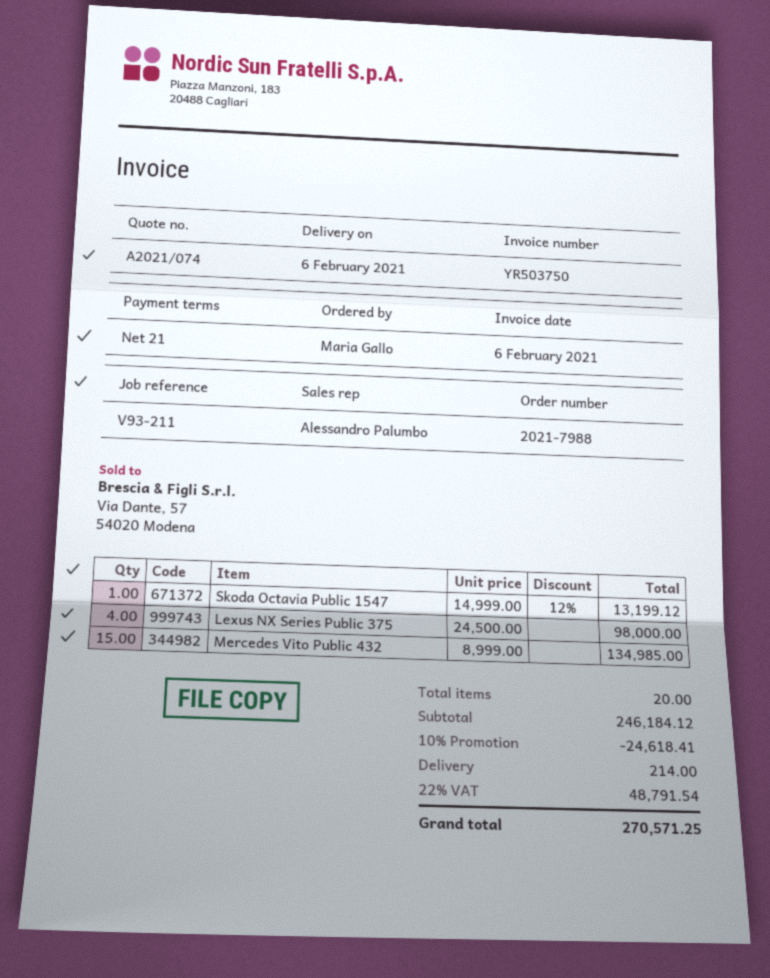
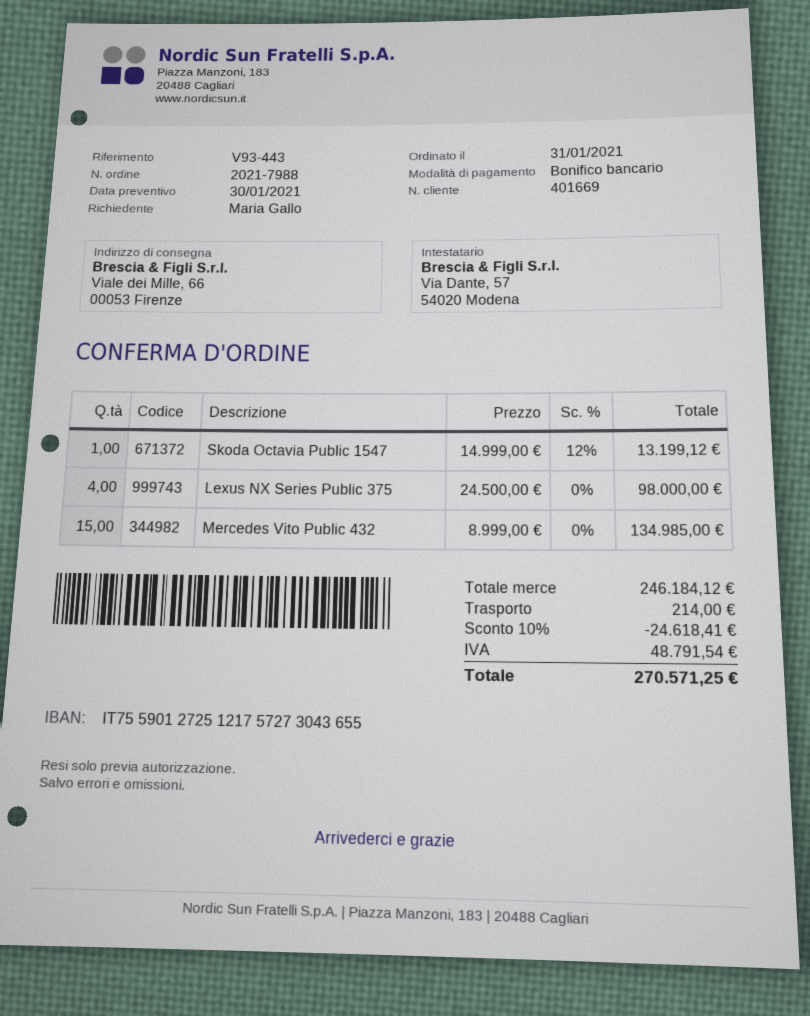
reference: V93-211 -> V93-443

